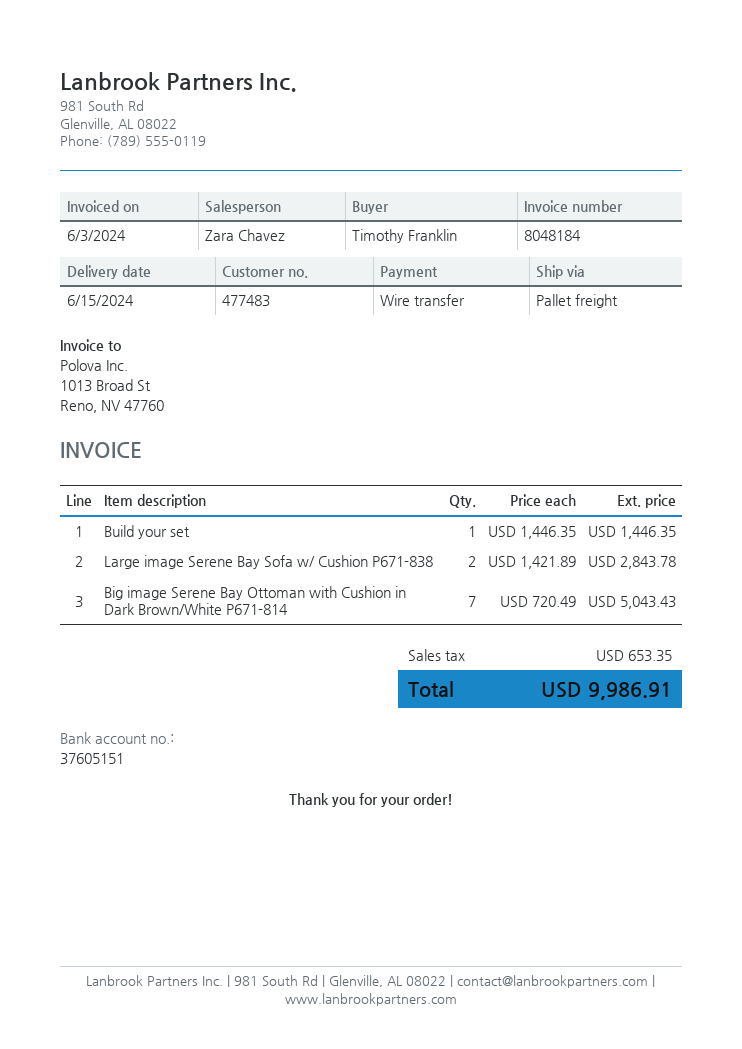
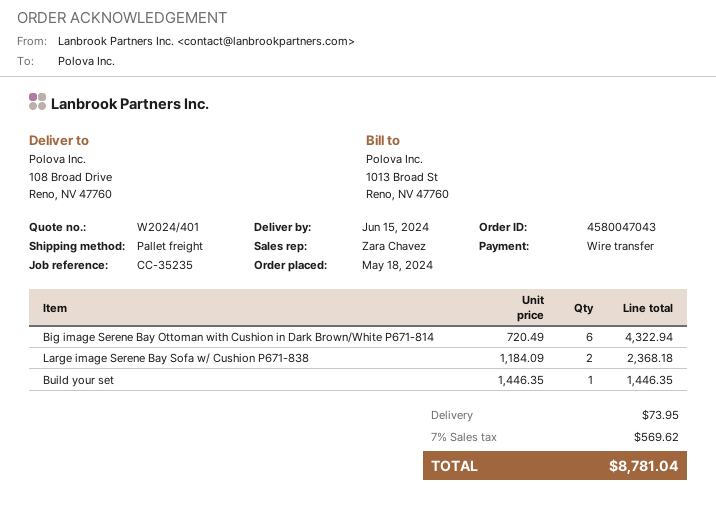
Large image Serene Bay Sofa w/ Cushion P671-838: 2 x 1421.89 = 2843.78 -> 2 x 1184.09 = 2368.18
Big image Serene Bay Ottoman with Cushion in Dark Brown/White P671-814: 7 x 720.49 = 5043.43 -> 6 x 720.49 = 4322.94
shipping: none -> 73.95
tax: 653.35 -> 569.62
total: 9986.91 -> 8781.04

